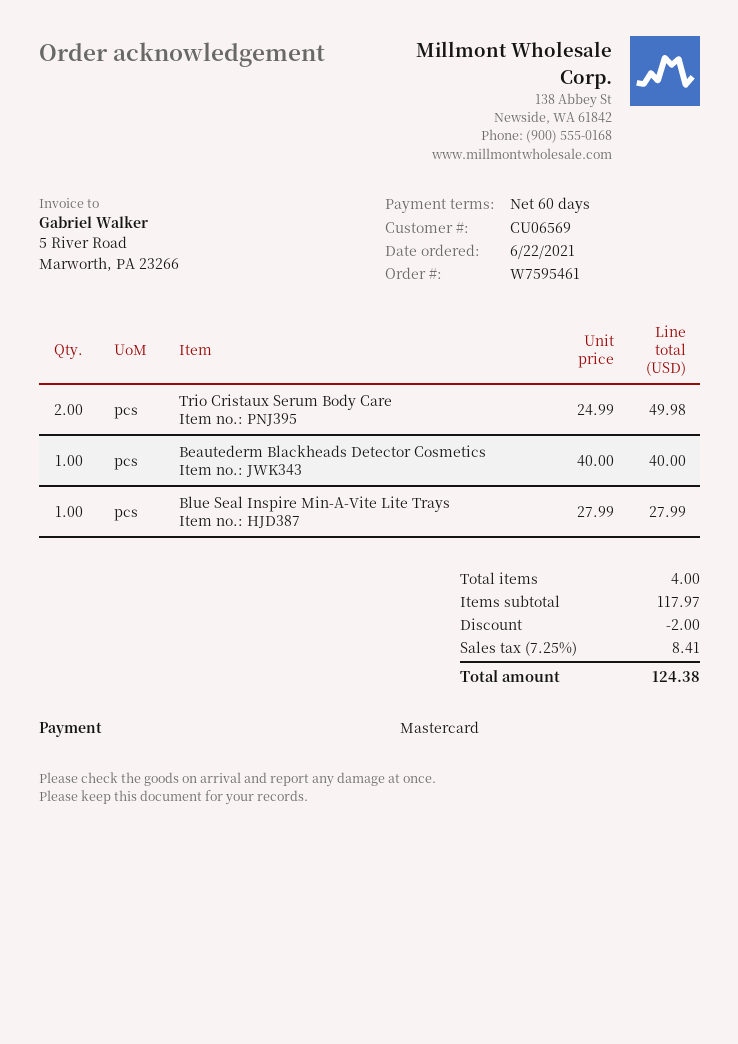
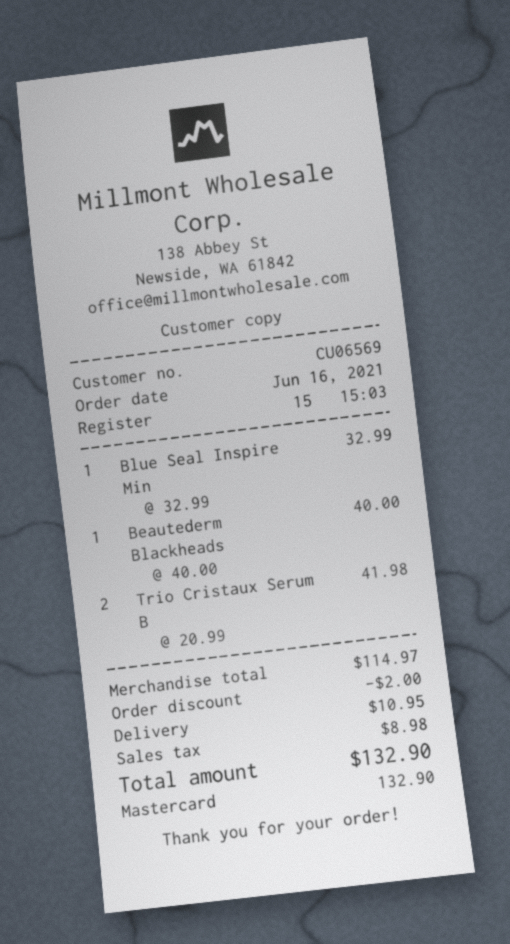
order date: 2021-06-22 -> 2021-06-16
Trio Cristaux Serum Body Care: 2 x 24.99 = 49.98 -> 2 x 20.99 = 41.98
Blue Seal Inspire Min-A-Vite Lite Trays: 1 x 27.99 = 27.99 -> 1 x 32.99 = 32.99
subtotal: 117.97 -> 114.97
shipping: none -> 10.95
tax: 8.41 -> 8.98
total: 124.38 -> 132.90

